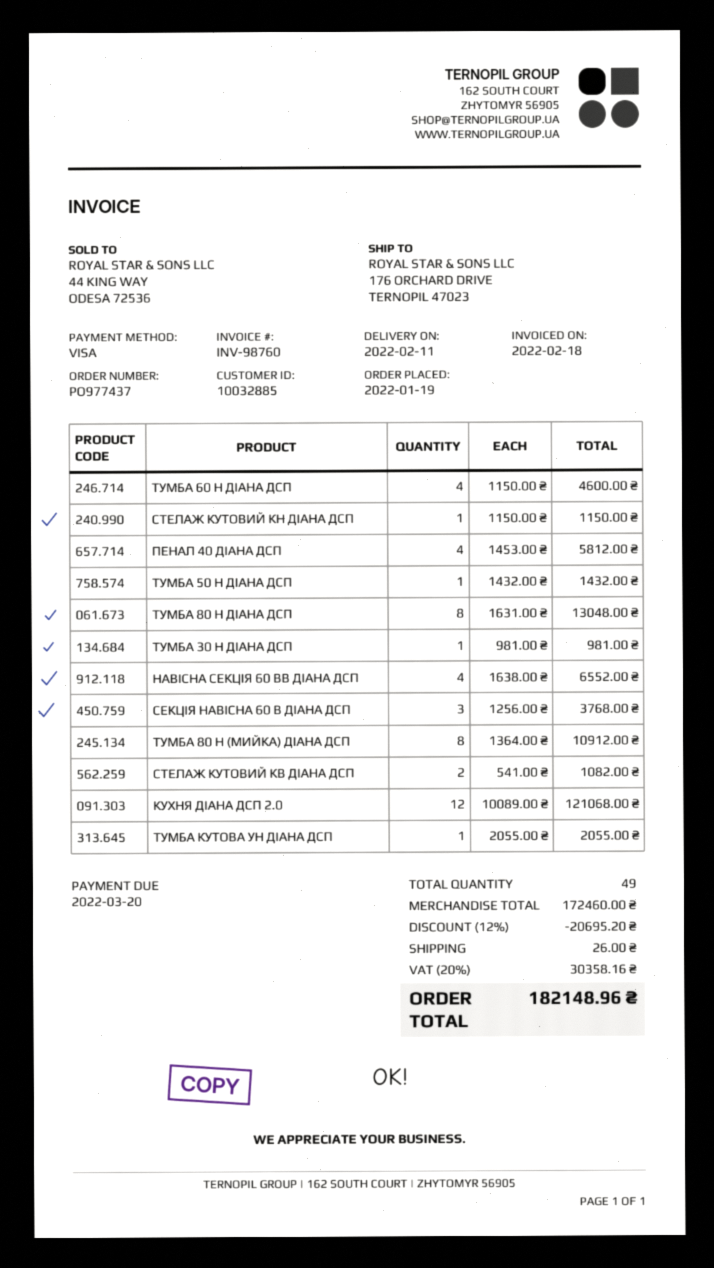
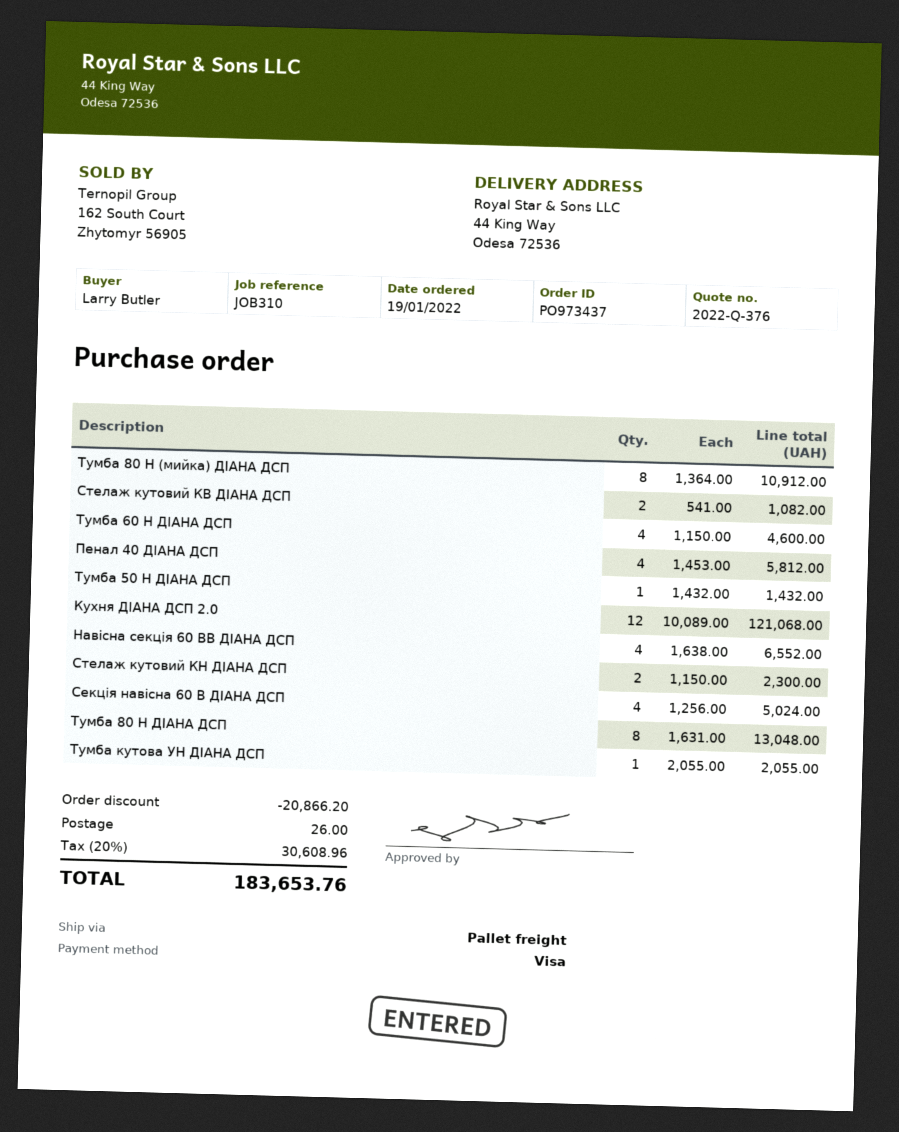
order number: PO977437 -> PO973437
ship to: 176 ORCHARD DRIVE, TERNOPIL 47023 -> 44 King Way, Odesa 72536
СТЕЛАЖ КУТОВИЙ КН ДІАНА ДСП: 1 x 1150.00 = 1150.00 -> 2 x 1150.00 = 2300.00
ТУМБА 30 Н ДІАНА ДСП: 1 x 981.00 = 981.00 -> none
СЕКЦІЯ НАВІСНА 60 В ДІАНА ДСП: 3 x 1256.00 = 3768.00 -> 4 x 1256.00 = 5024.00
discount: 20695.20 -> 20866.20
tax: 20% = 30358.16 -> 20% = 30608.96
total: 182148.96 -> 183653.76

